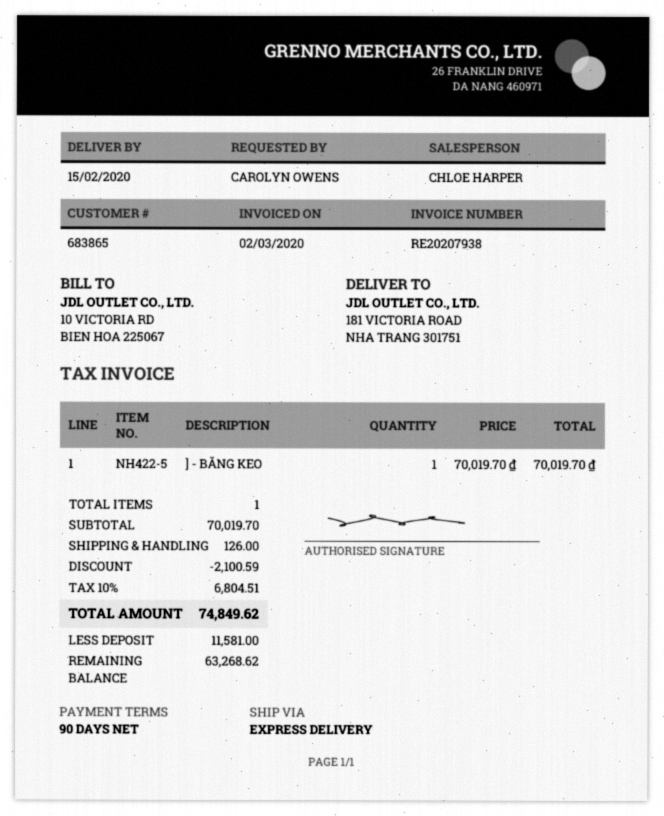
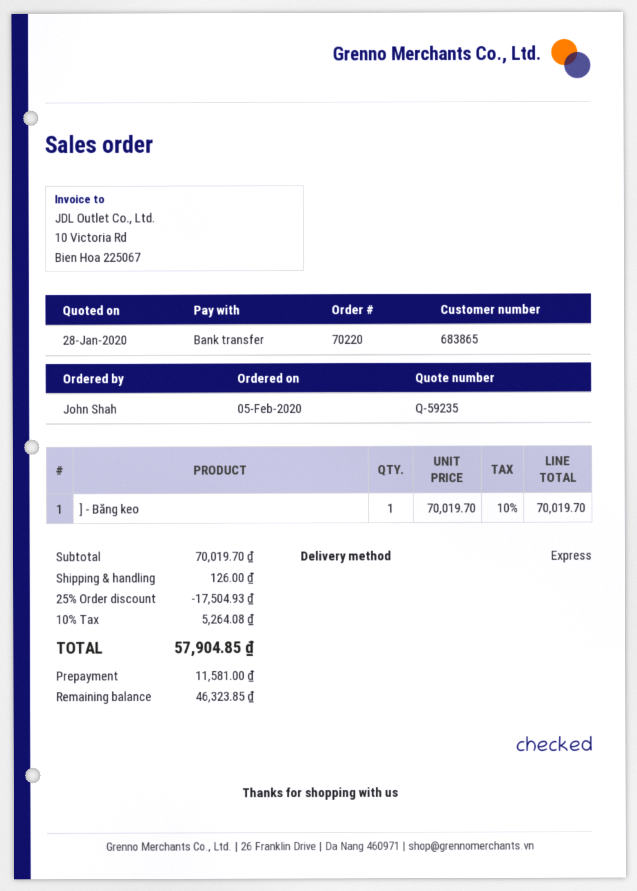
ordered by: CAROLYN OWENS -> John Shah
discount: 2100.59 -> 17504.93
tax: 10% = 6804.51 -> 10% = 5264.08
total: 74849.62 -> 57904.85
balance: 63268.62 -> 46323.85

